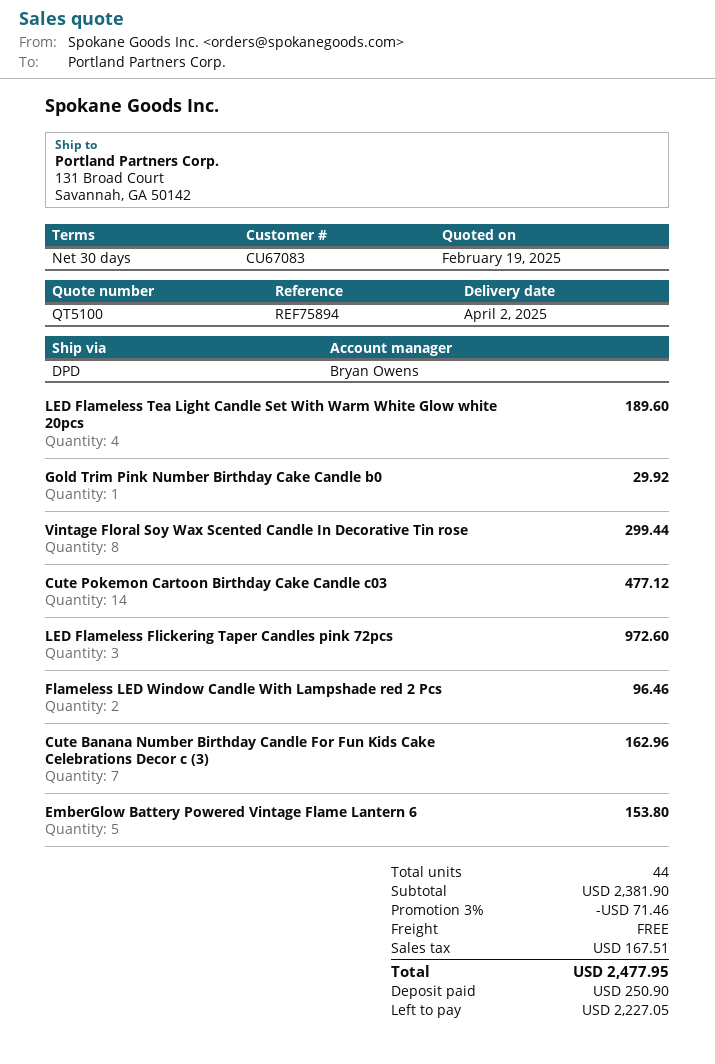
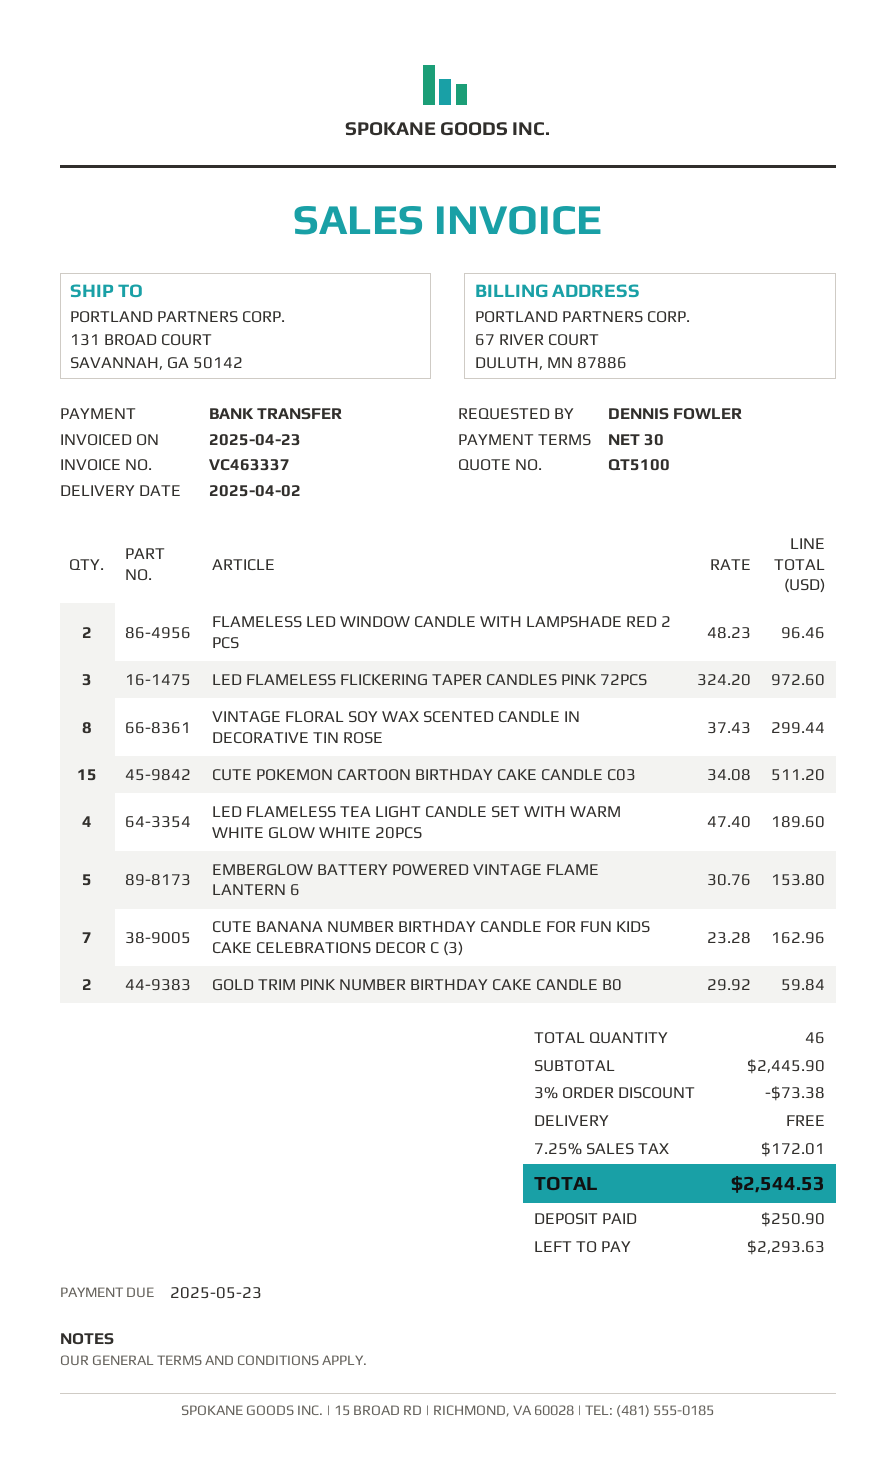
Gold Trim Pink Number Birthday Cake Candle b0: 1 for 29.92 -> 2 for 59.84
Cute Pokemon Cartoon Birthday Cake Candle c03: 14 for 477.12 -> 15 for 511.20
total quantity: 44 -> 46
subtotal: 2381.90 -> 2445.90
discount: 3% = 71.46 -> 3% = 73.38
tax: 167.51 -> 172.01
total: 2477.95 -> 2544.53
balance: 2227.05 -> 2293.63

